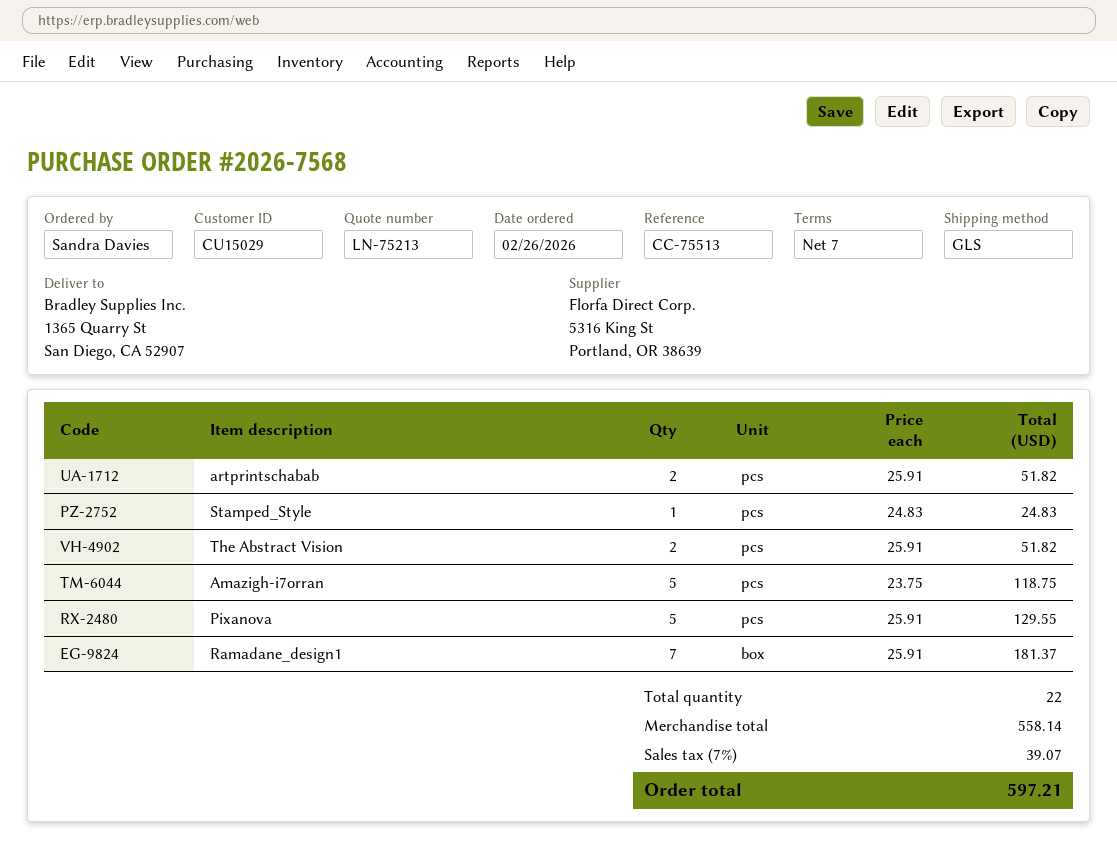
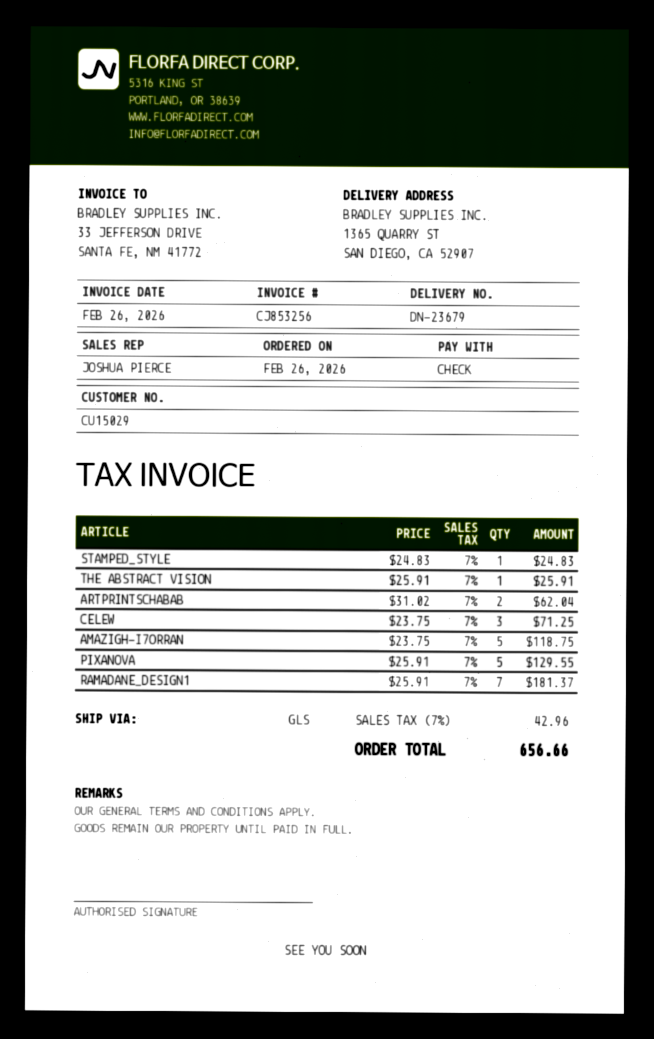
artprintschabab: 2 x 25.91 = 51.82 -> 2 x 31.02 = 62.04
The Abstract Vision: 2 x 25.91 = 51.82 -> 1 x 25.91 = 25.91
CELEW: none -> 3 x 23.75 = 71.25
tax: 7% = 39.07 -> 7% = 42.96
total: 597.21 -> 656.66

